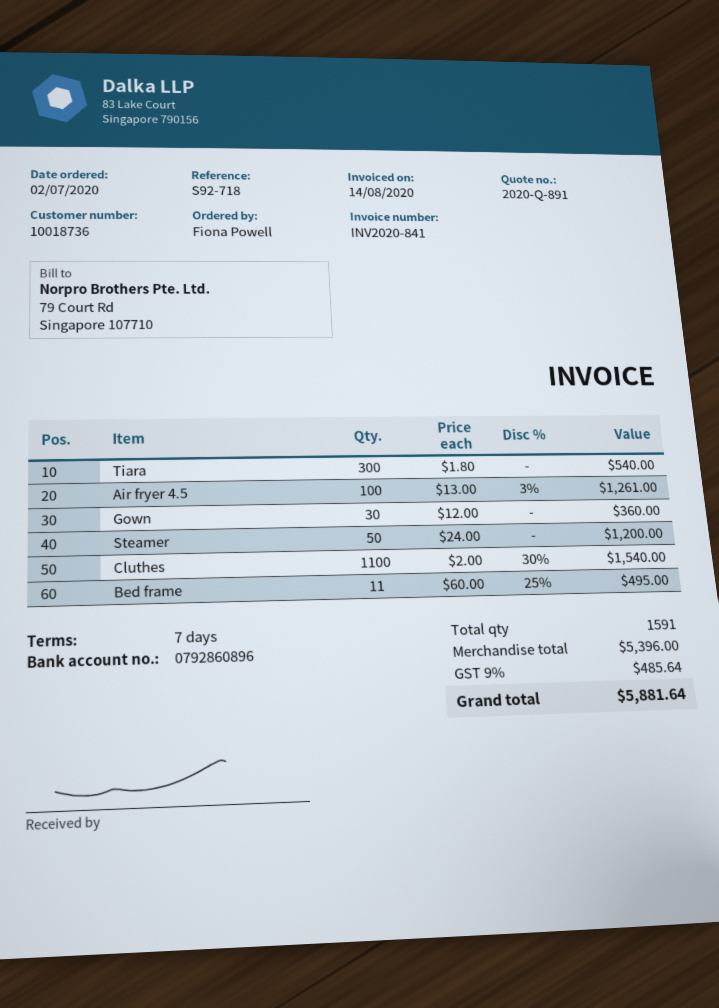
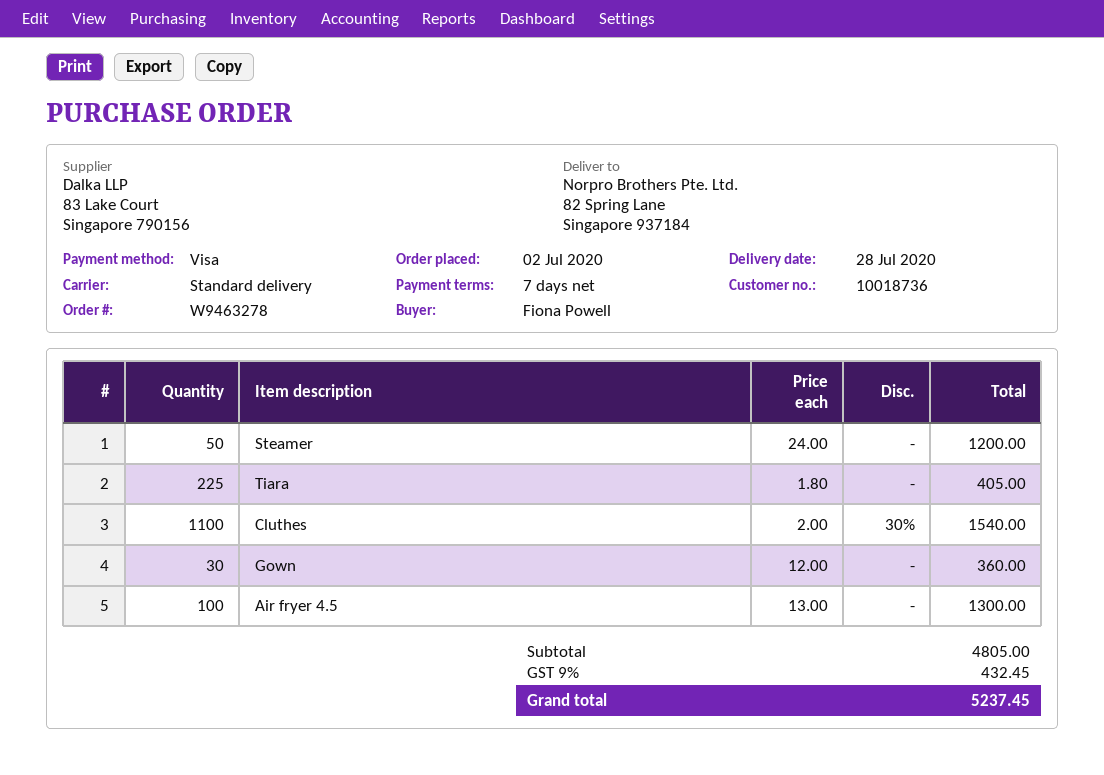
Tiara: 300 x 1.80 = 540.00 -> 225 x 1.80 = 405.00
Air fryer 4.5: 100 x 13.00 - 3% = 1261.00 -> 100 x 13.00 = 1300.00
Bed frame: 11 x 60.00 - 25% = 495.00 -> none
subtotal: 5396.00 -> 4805.00
tax: 9% = 485.64 -> 9% = 432.45
total: 5881.64 -> 5237.45

